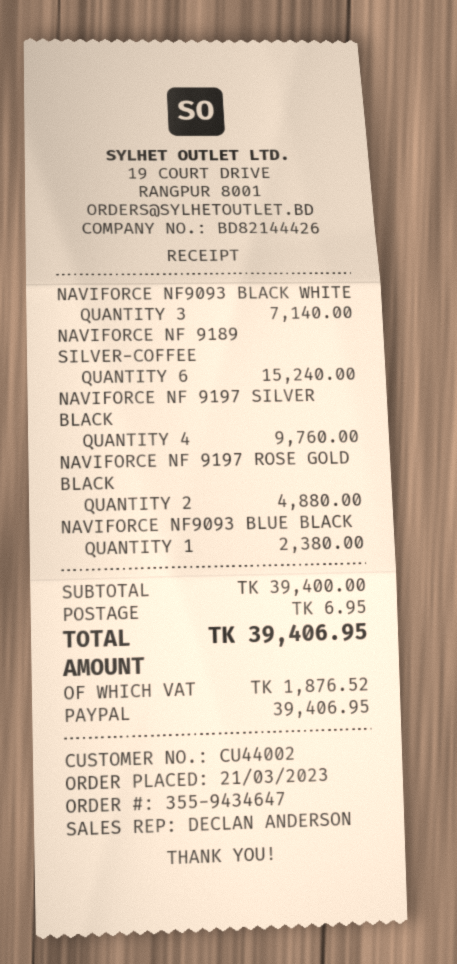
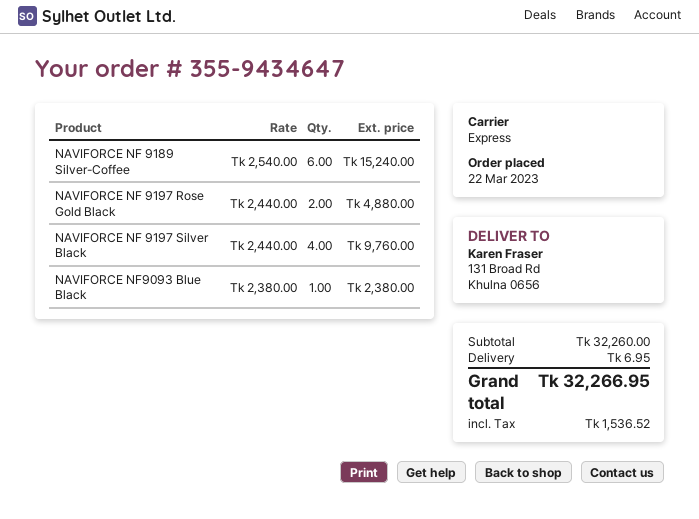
order date: 2023-03-21 -> 2023-03-22
NAVIFORCE NF9093 BLACK WHITE: 3 for 7140.00 -> none
subtotal: 39400.00 -> 32260.00
tax: 1876.52 -> 1536.52
total: 39406.95 -> 32266.95

